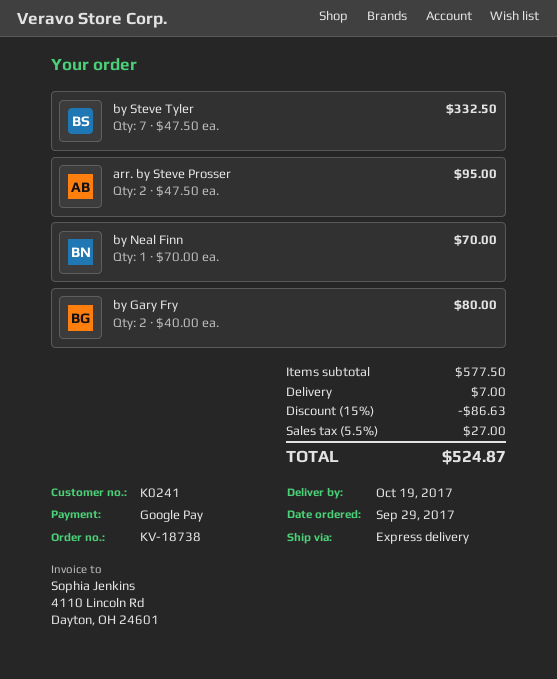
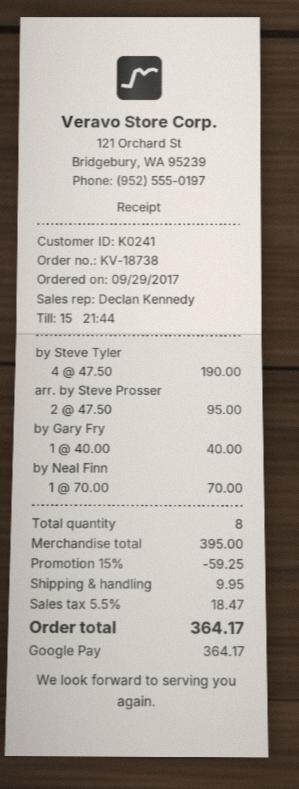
by Steve Tyler: 7 x 47.50 = 332.50 -> 4 x 47.50 = 190.00
by Gary Fry: 2 x 40.00 = 80.00 -> 1 x 40.00 = 40.00
subtotal: 577.50 -> 395.00
discount: 15% = 86.63 -> 15% = 59.25
shipping: 7.00 -> 9.95
tax: 5.5% = 27.00 -> 5.5% = 18.47
total: 524.87 -> 364.17

